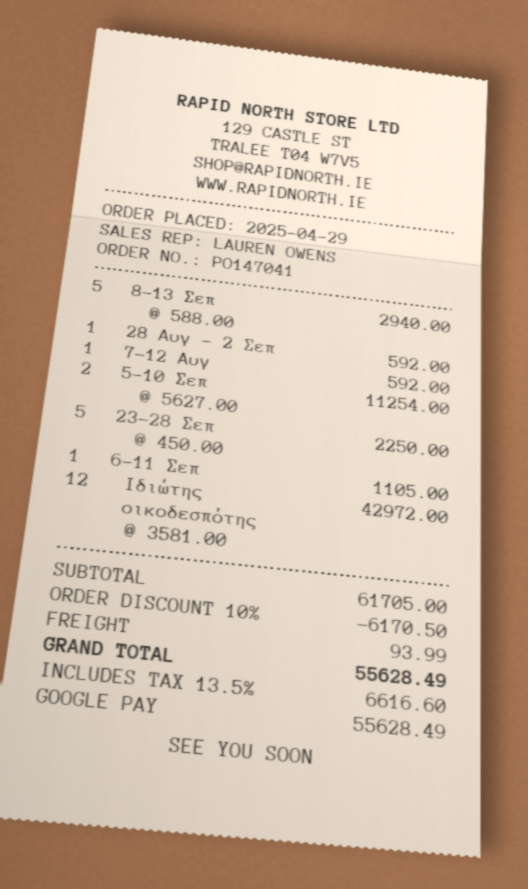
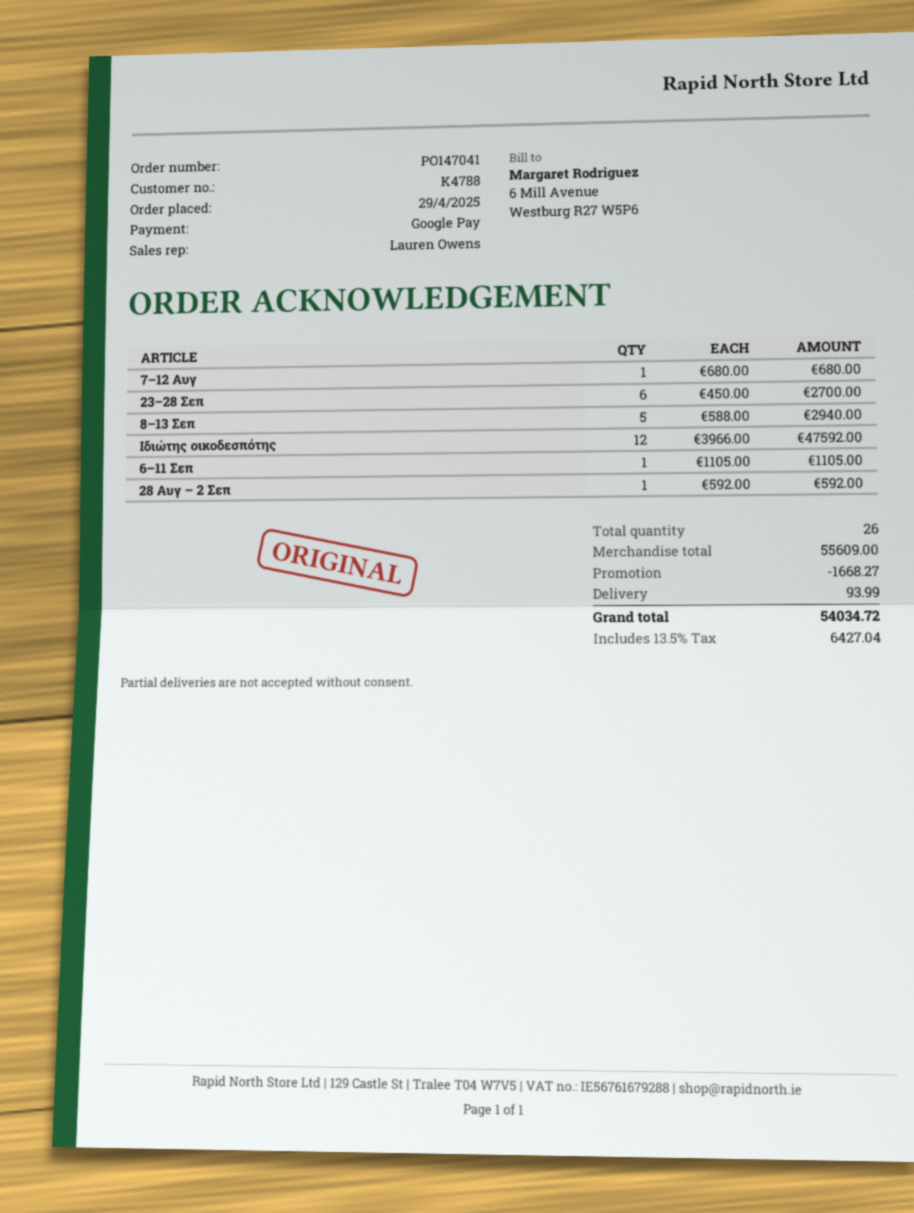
7–12 Αυγ: 1 x 592.00 = 592.00 -> 1 x 680.00 = 680.00
5–10 Σεπ: 2 x 5627.00 = 11254.00 -> none
23–28 Σεπ: 5 x 450.00 = 2250.00 -> 6 x 450.00 = 2700.00
Ιδιώτης οικοδεσπότης: 12 x 3581.00 = 42972.00 -> 12 x 3966.00 = 47592.00
subtotal: 61705.00 -> 55609.00
discount: 6170.50 -> 1668.27
tax: 13.5% = 6616.60 -> 13.5% = 6427.04
total: 55628.49 -> 54034.72

